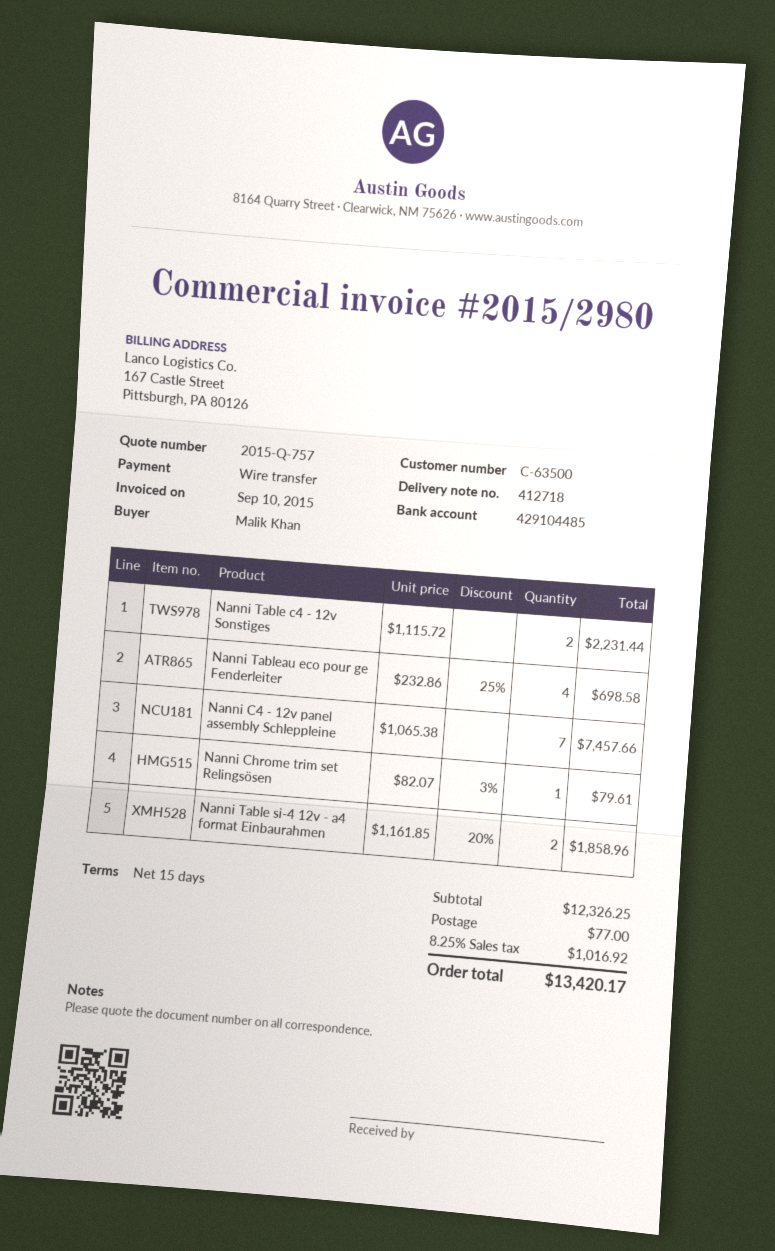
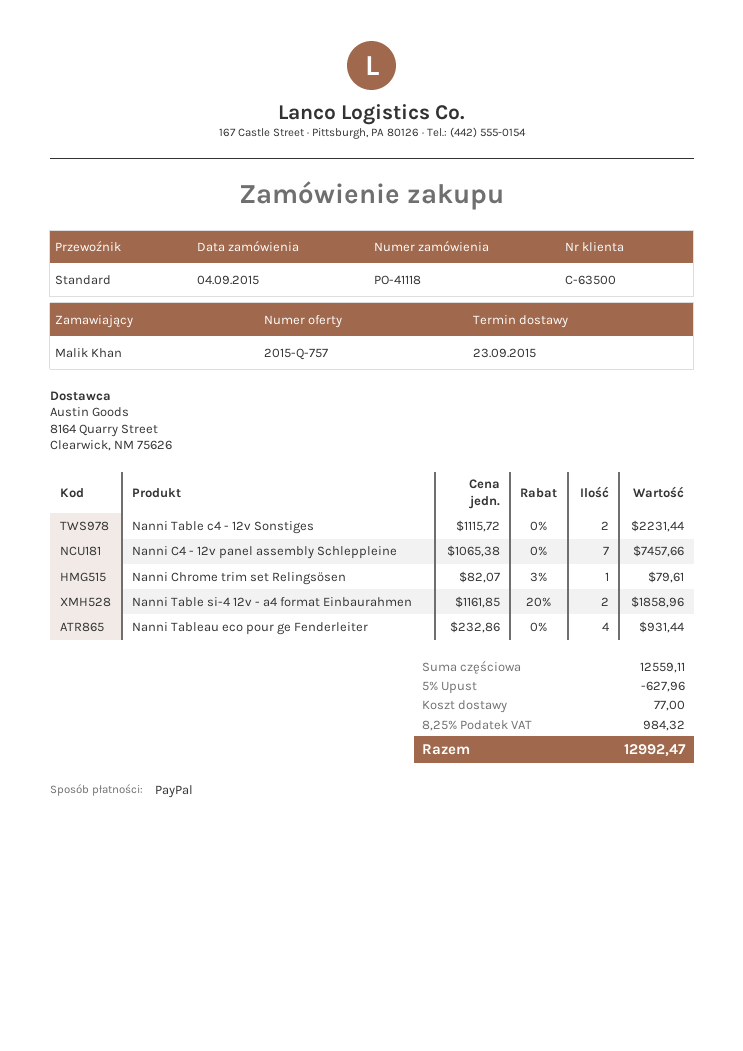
payment method: bank transfer -> PayPal
Nanni Tableau eco pour ge Fenderleiter: 4 x 232.86 - 25% = 698.58 -> 4 x 232.86 = 931.44
subtotal: 12326.25 -> 12559.11
discount: none -> 5% = 627.96
tax: 8.25% = 1016.92 -> 8.25% = 984.32
total: 13420.17 -> 12992.47

